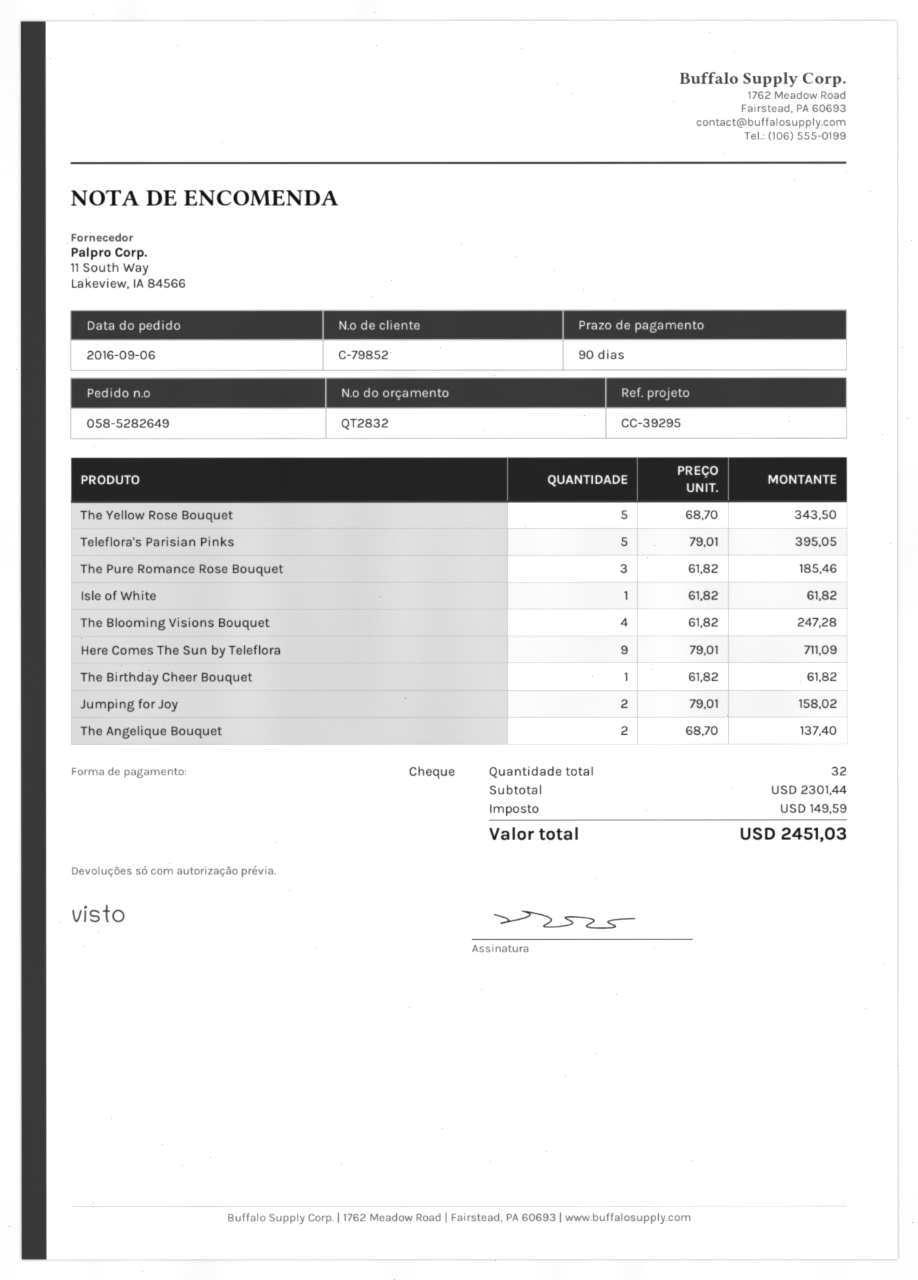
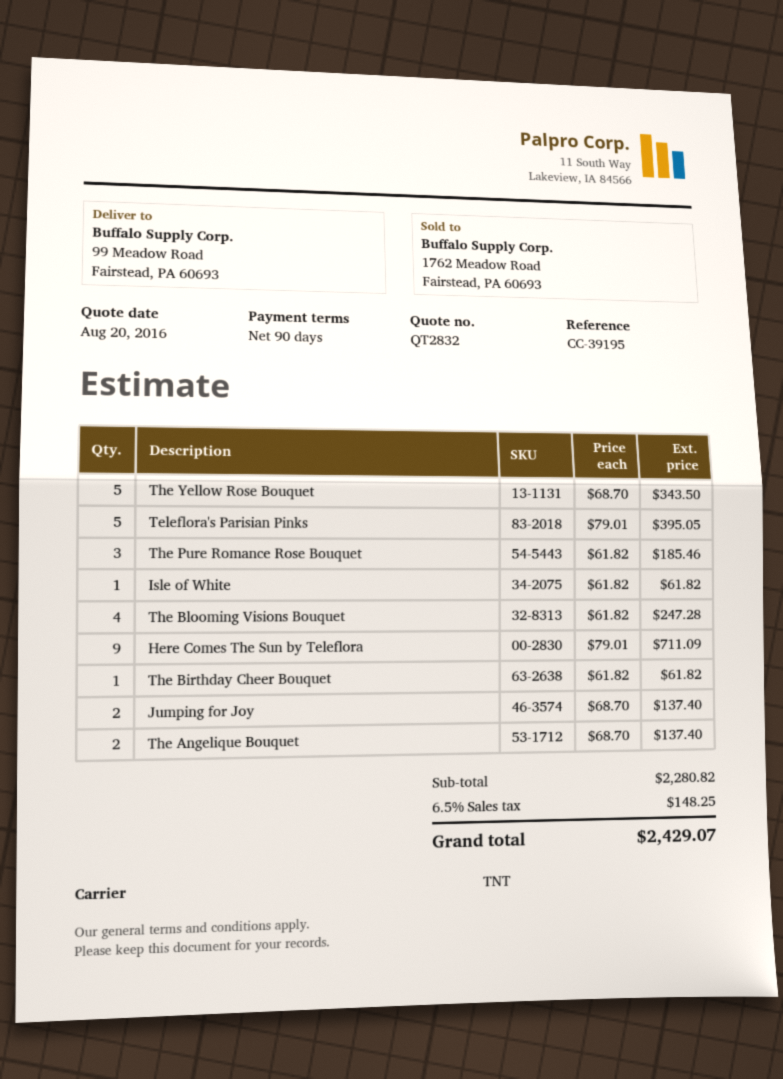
reference: CC-39295 -> CC-39195
Jumping for Joy: 2 x 79.01 = 158.02 -> 2 x 68.70 = 137.40
subtotal: 2301.44 -> 2280.82
tax: 149.59 -> 148.25
total: 2451.03 -> 2429.07

